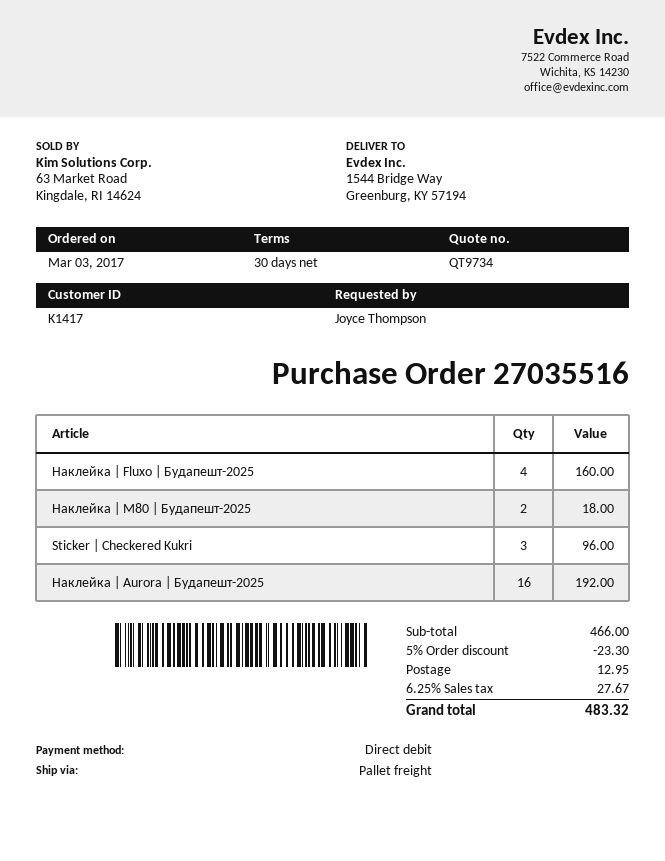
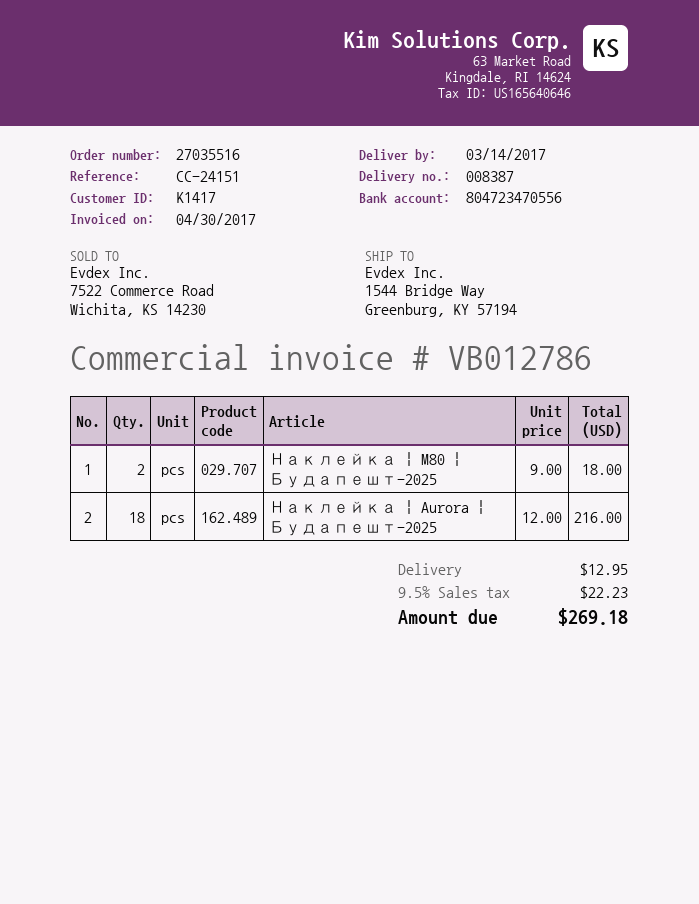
Наклейка | Fluxo | Будапешт-2025: 4 for 160.00 -> none
Sticker | Checkered Kukri: 3 for 96.00 -> none
Наклейка | Aurora | Будапешт-2025: 16 for 192.00 -> 18 for 216.00
discount: 5% = 23.30 -> none
tax: 6.25% = 27.67 -> 9.5% = 22.23
total: 483.32 -> 269.18

